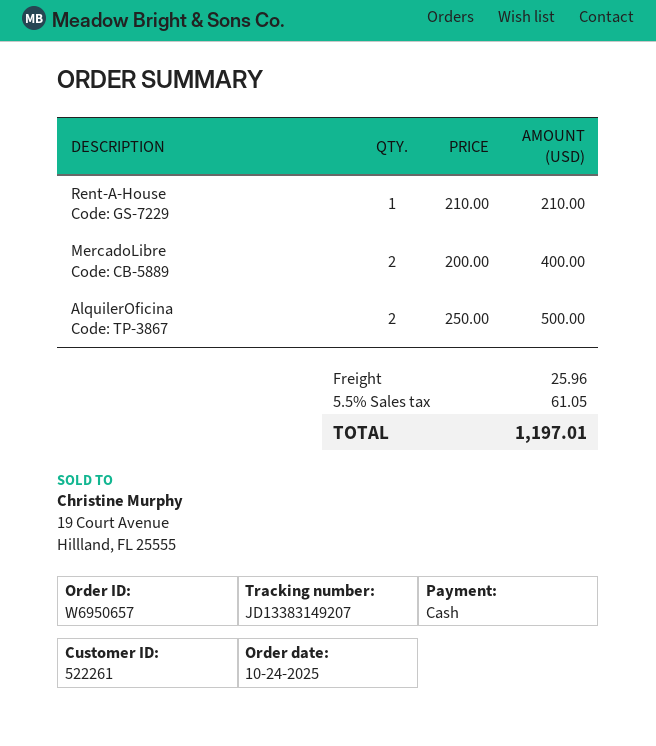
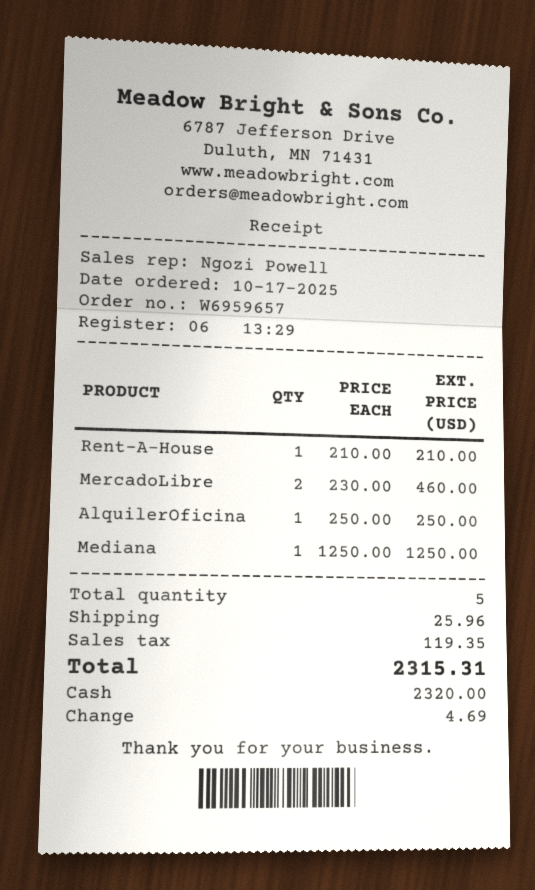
order number: W6950657 -> W6959657
order date: 2025-10-24 -> 2025-10-17
MercadoLibre: 2 x 200.00 = 400.00 -> 2 x 230.00 = 460.00
AlquilerOficina: 2 x 250.00 = 500.00 -> 1 x 250.00 = 250.00
Mediana: none -> 1 x 1250.00 = 1250.00
tax: 61.05 -> 119.35
total: 1197.01 -> 2315.31

